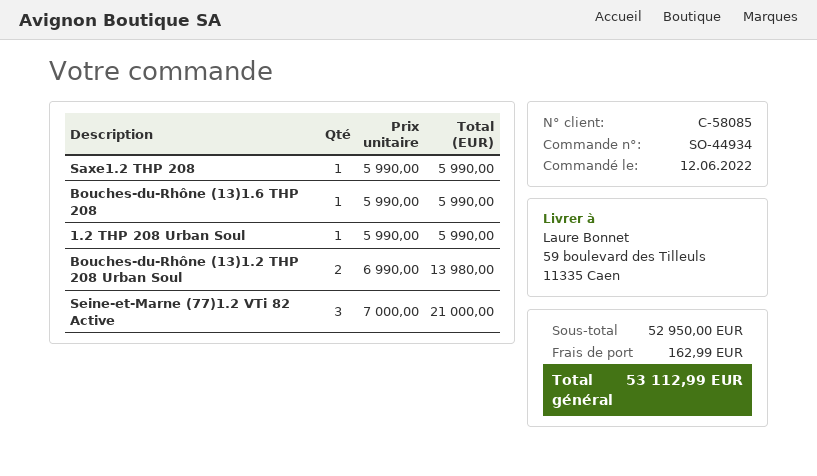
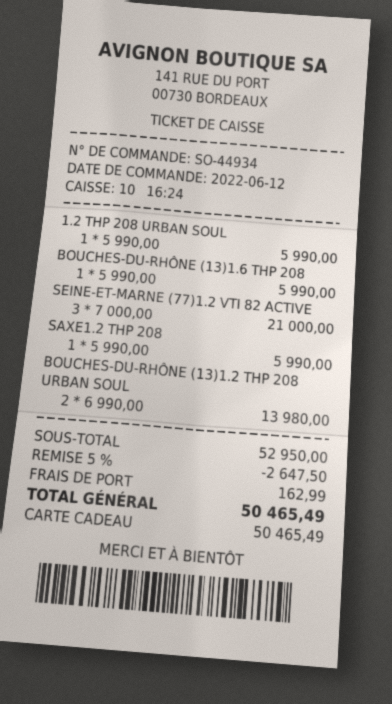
discount: none -> 5% = 2647.50
total: 53112.99 -> 50465.49

